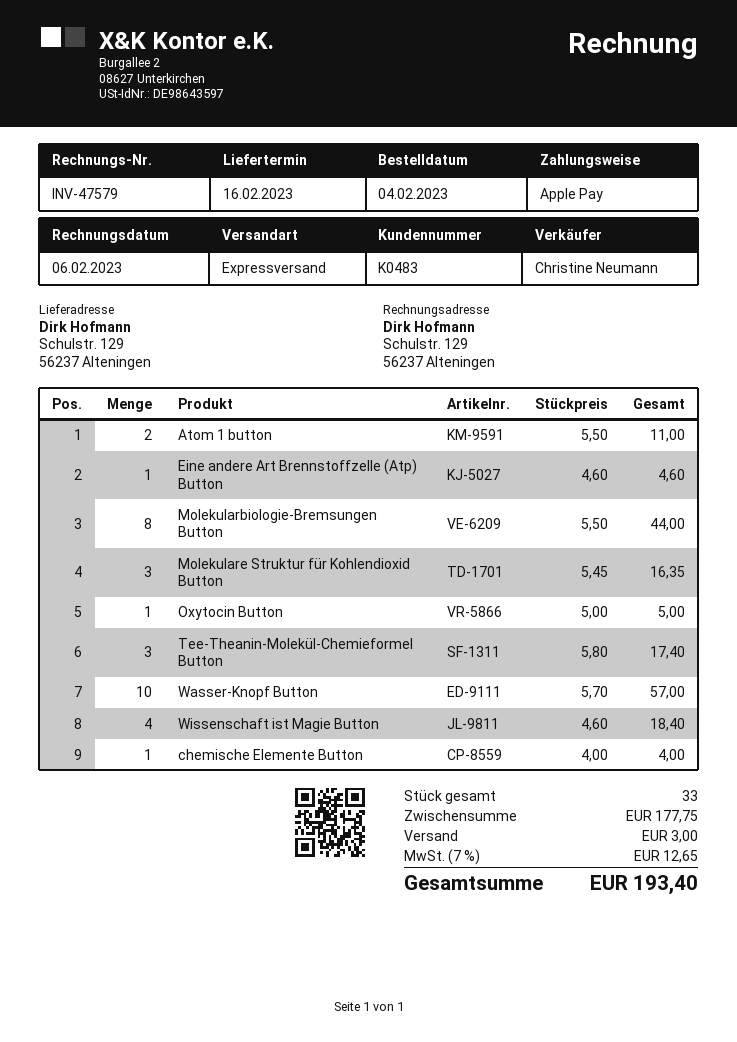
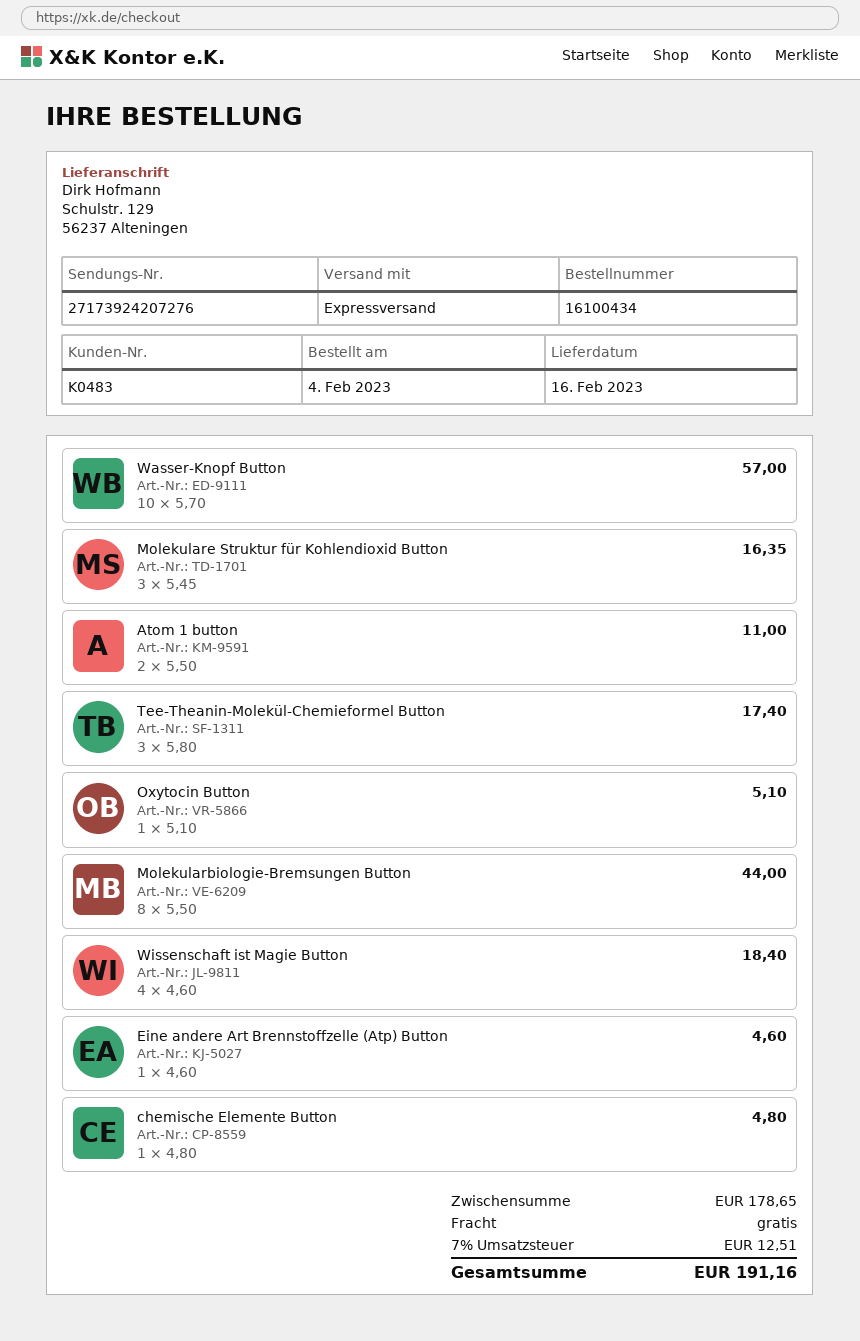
Oxytocin Button: 1 x 5.00 = 5.00 -> 1 x 5.10 = 5.10
chemische Elemente Button: 1 x 4.00 = 4.00 -> 1 x 4.80 = 4.80
subtotal: 177.75 -> 178.65
shipping: 3.00 -> 0.00
tax: 7% = 12.65 -> 7% = 12.51
total: 193.40 -> 191.16

